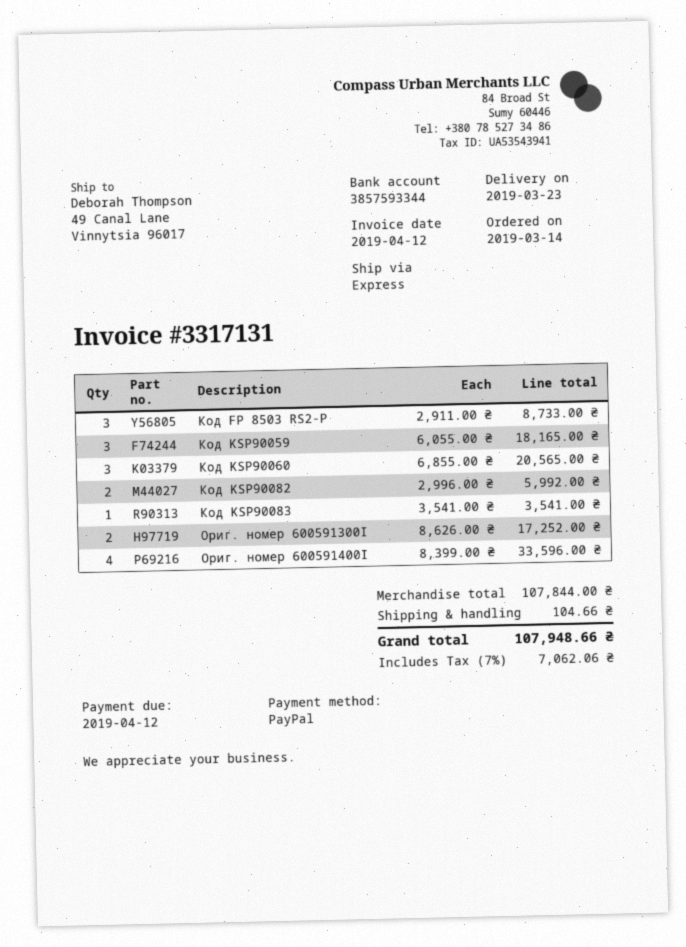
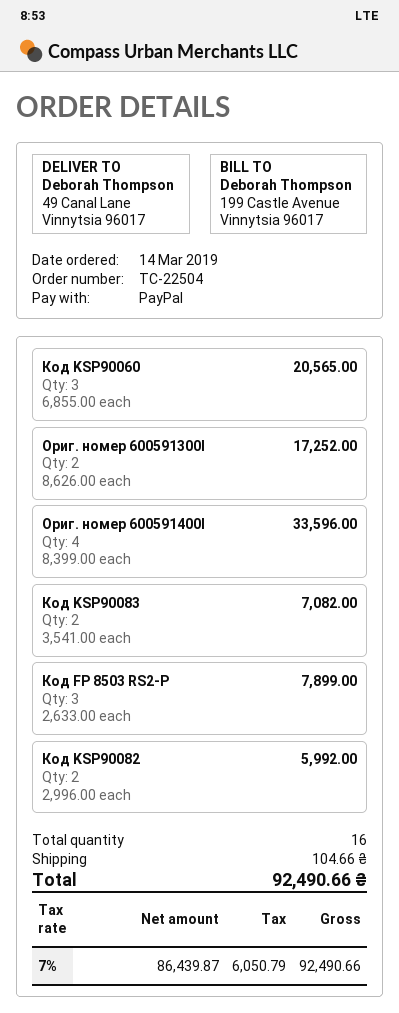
Код FP 8503 RS2-P: 3 x 2911.00 = 8733.00 -> 3 x 2633.00 = 7899.00
Код KSP90059: 3 x 6055.00 = 18165.00 -> none
Код KSP90083: 1 x 3541.00 = 3541.00 -> 2 x 3541.00 = 7082.00
tax: 7% = 7062.06 -> 7% = 6050.79
total: 107948.66 -> 92490.66

